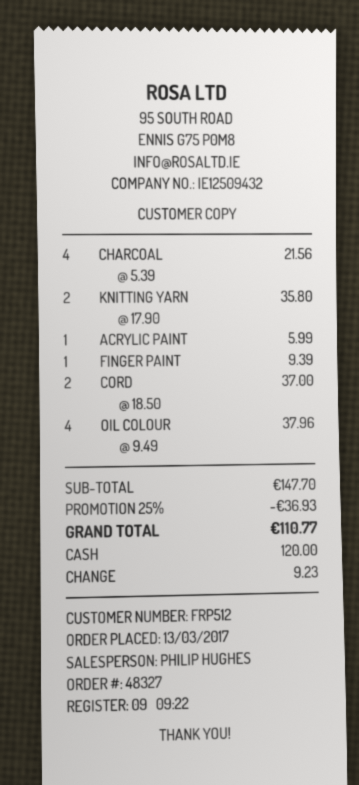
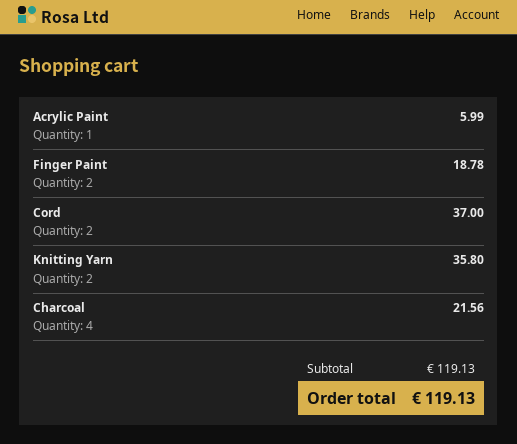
FINGER PAINT: 1 for 9.39 -> 2 for 18.78
OIL COLOUR: 4 for 37.96 -> none
subtotal: 147.70 -> 119.13
discount: 25% = 36.93 -> none
total: 110.77 -> 119.13

